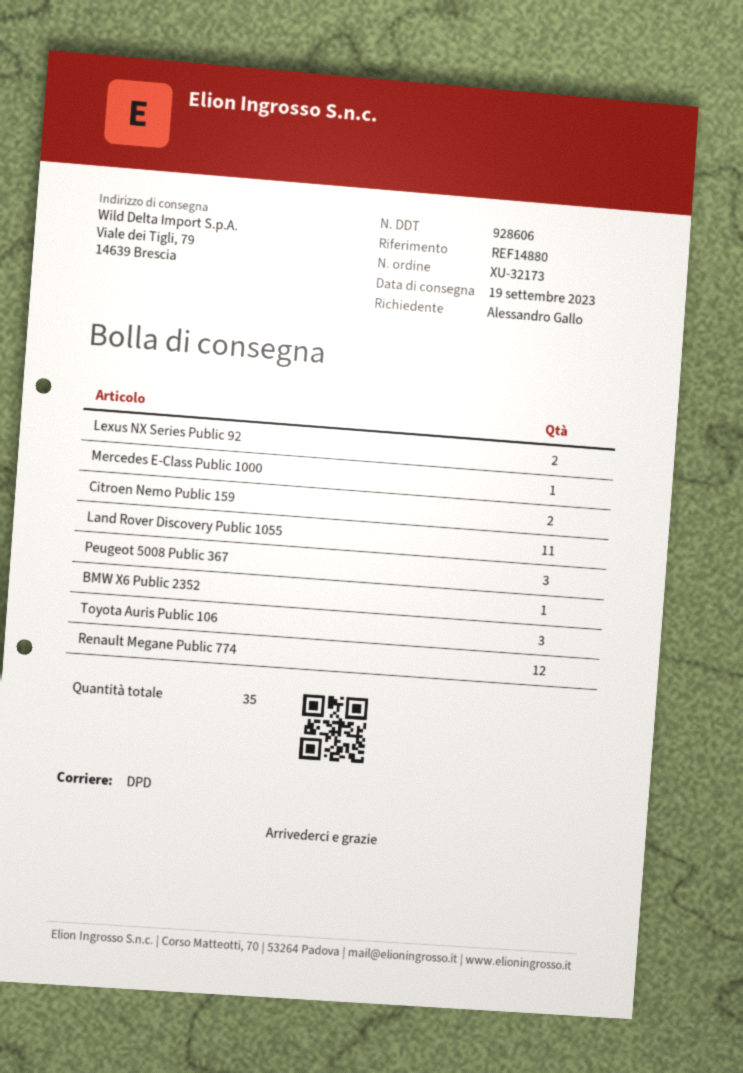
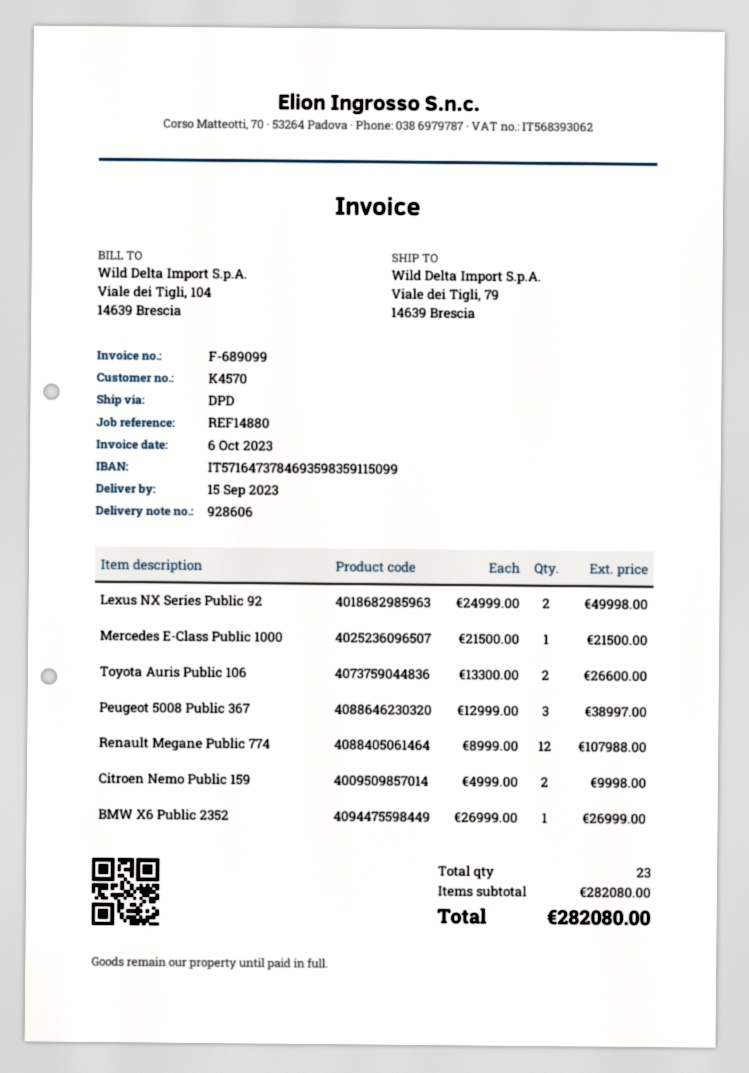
delivery date: 2023-09-19 -> 2023-09-15
Land Rover Discovery Public 1055: 11 -> none
Toyota Auris Public 106: 3 -> 2
total quantity: 35 -> 23

